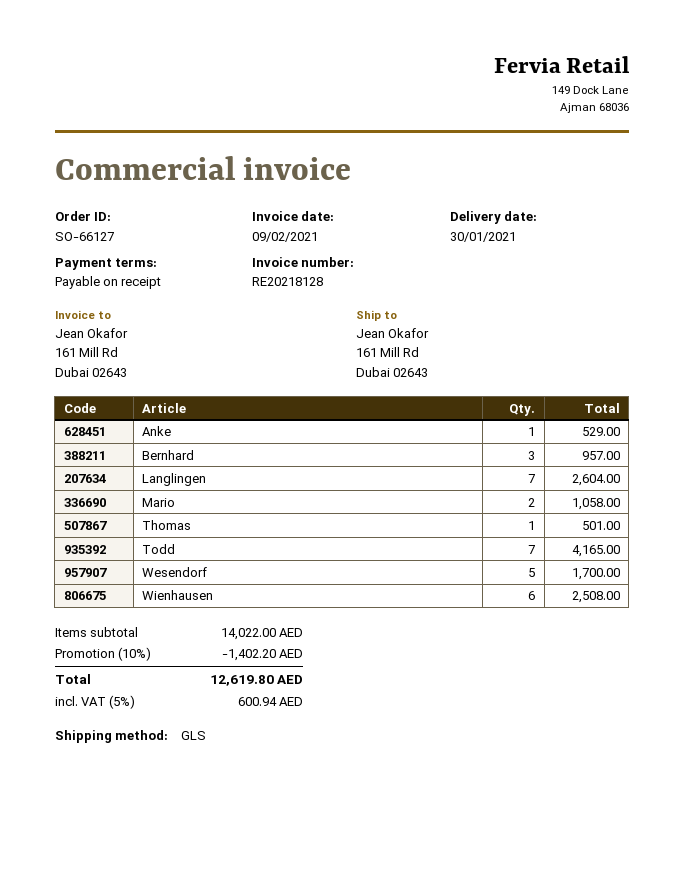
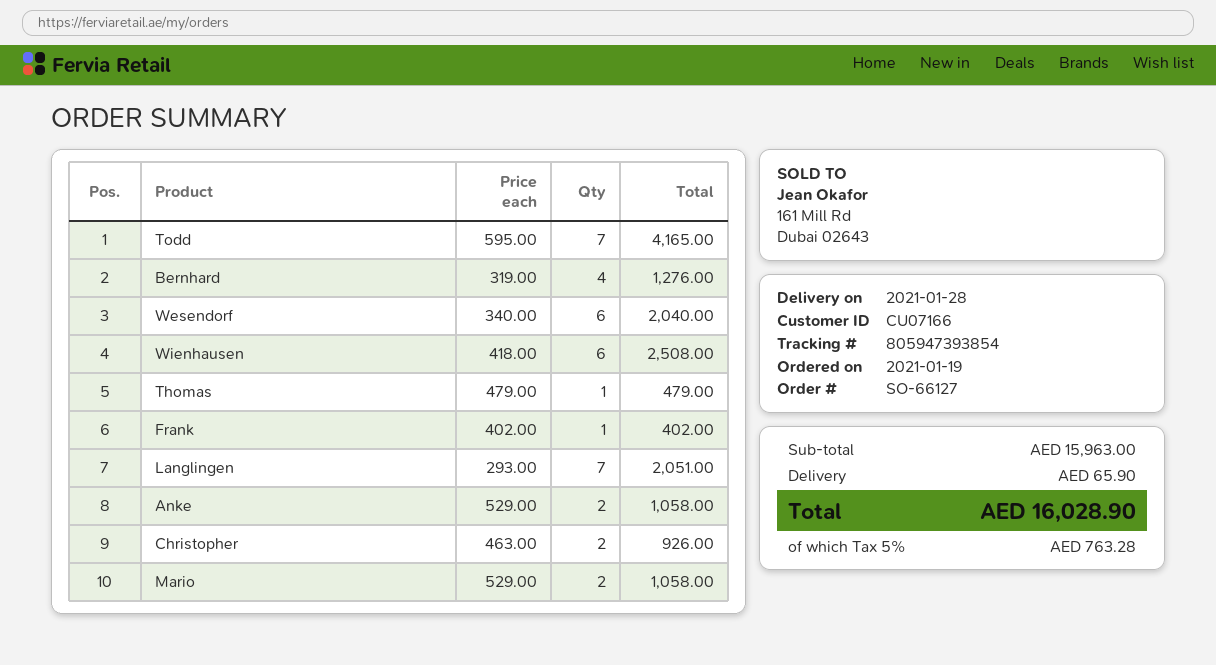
delivery date: 2021-01-30 -> 2021-01-28
Anke: 1 for 529.00 -> 2 for 1058.00
Bernhard: 3 for 957.00 -> 4 for 1276.00
Langlingen: 7 for 2604.00 -> 7 for 2051.00
Thomas: 1 for 501.00 -> 1 for 479.00
Wesendorf: 5 for 1700.00 -> 6 for 2040.00
Frank: none -> 1 for 402.00
Christopher: none -> 2 for 926.00
subtotal: 14022.00 -> 15963.00
discount: 10% = 1402.20 -> none
shipping: none -> 65.90
tax: 5% = 600.94 -> 5% = 763.28
total: 12619.80 -> 16028.90

